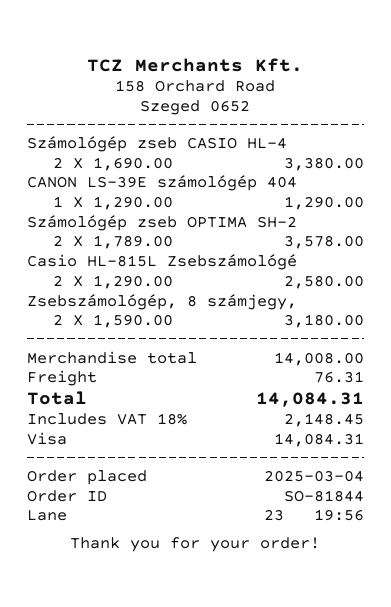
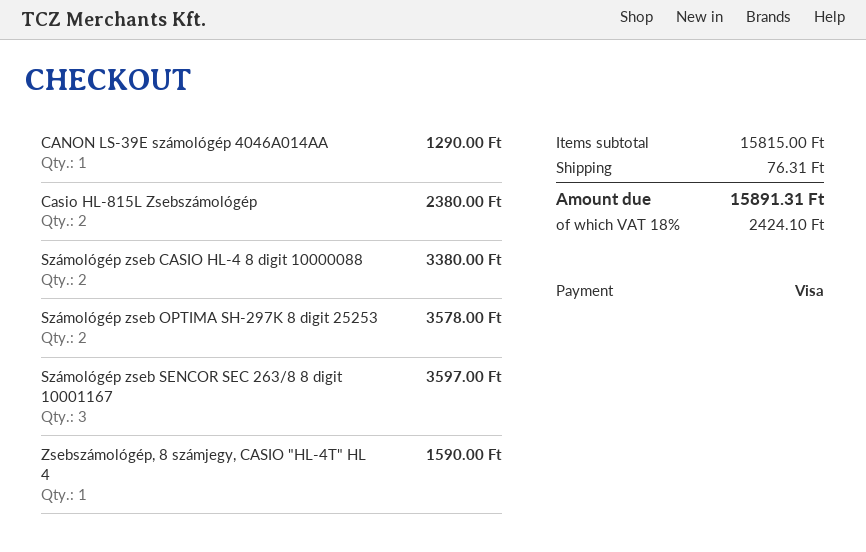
Casio HL-815L Zsebszámológé: 2 for 2580.00 -> 2 for 2380.00
Zsebszámológép, 8 számjegy,: 2 for 3180.00 -> 1 for 1590.00
Számológép zseb SENCOR SEC 263/8 8 digit 10001167: none -> 3 for 3597.00
subtotal: 14008.00 -> 15815.00
tax: 18% = 2148.45 -> 18% = 2424.10
total: 14084.31 -> 15891.31

